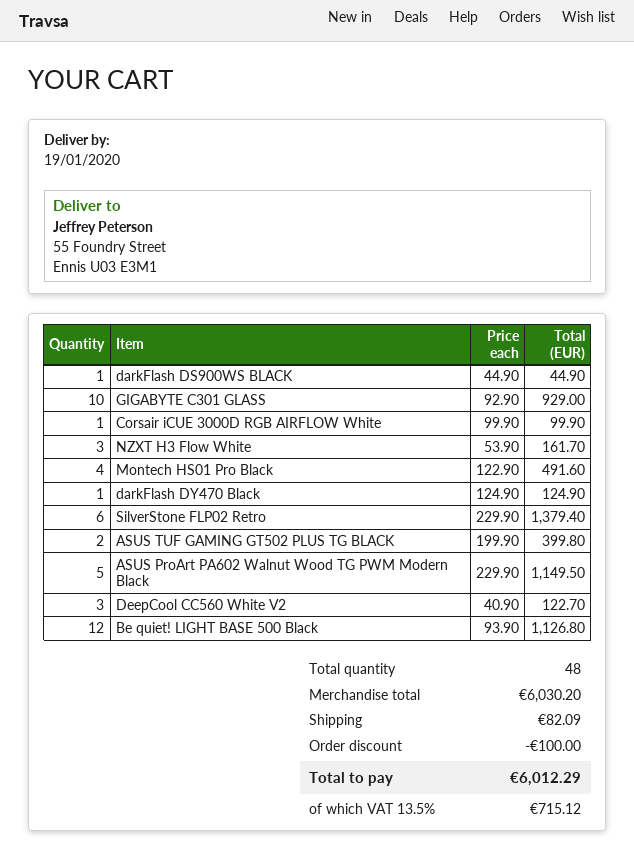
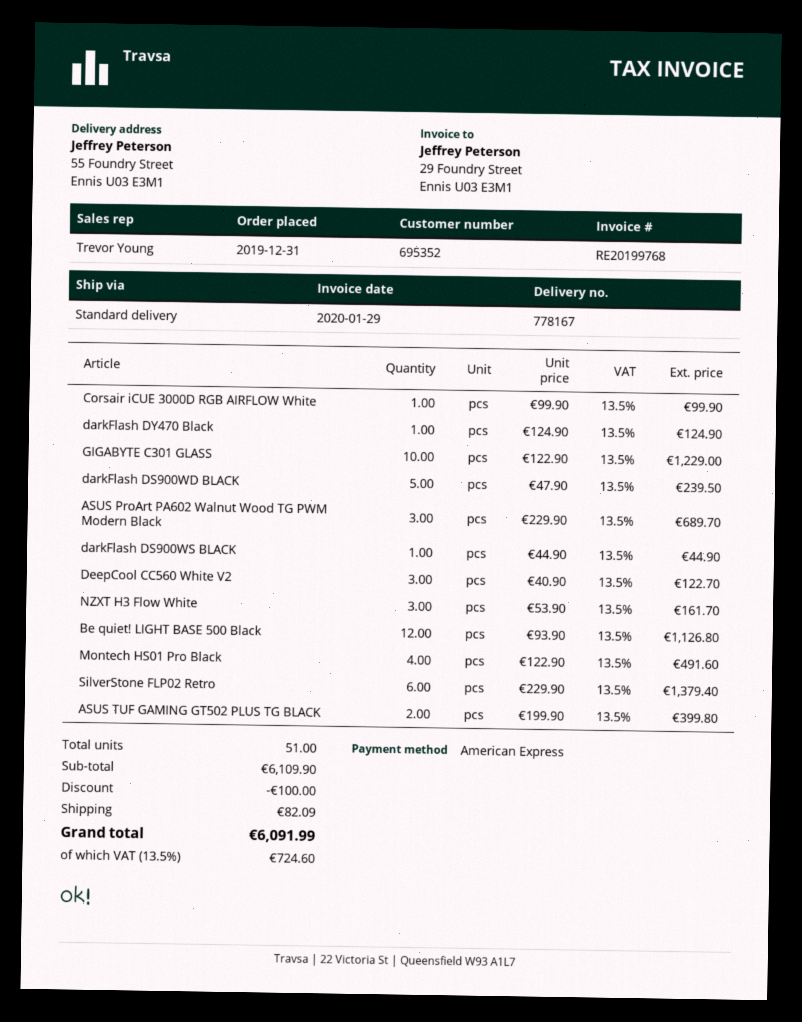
GIGABYTE C301 GLASS: 10 x 92.90 = 929.00 -> 10 x 122.90 = 1229.00
ASUS ProArt PA602 Walnut Wood TG PWM Modern Black: 5 x 229.90 = 1149.50 -> 3 x 229.90 = 689.70
darkFlash DS900WD BLACK: none -> 5 x 47.90 = 239.50
total quantity: 48 -> 51
subtotal: 6030.20 -> 6109.90
tax: 13.5% = 715.12 -> 13.5% = 724.60
total: 6012.29 -> 6091.99

